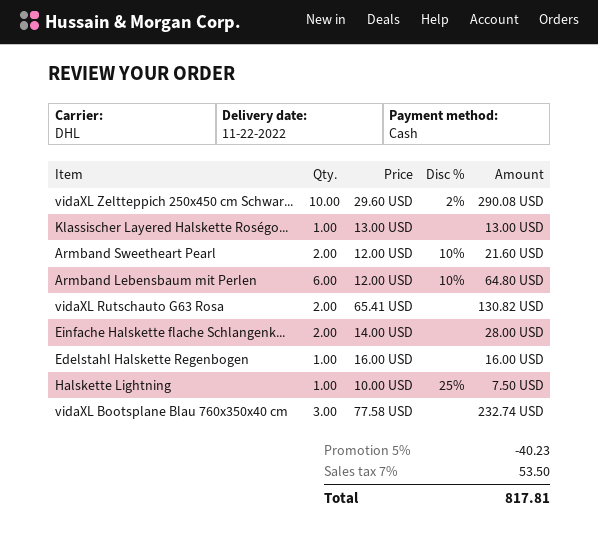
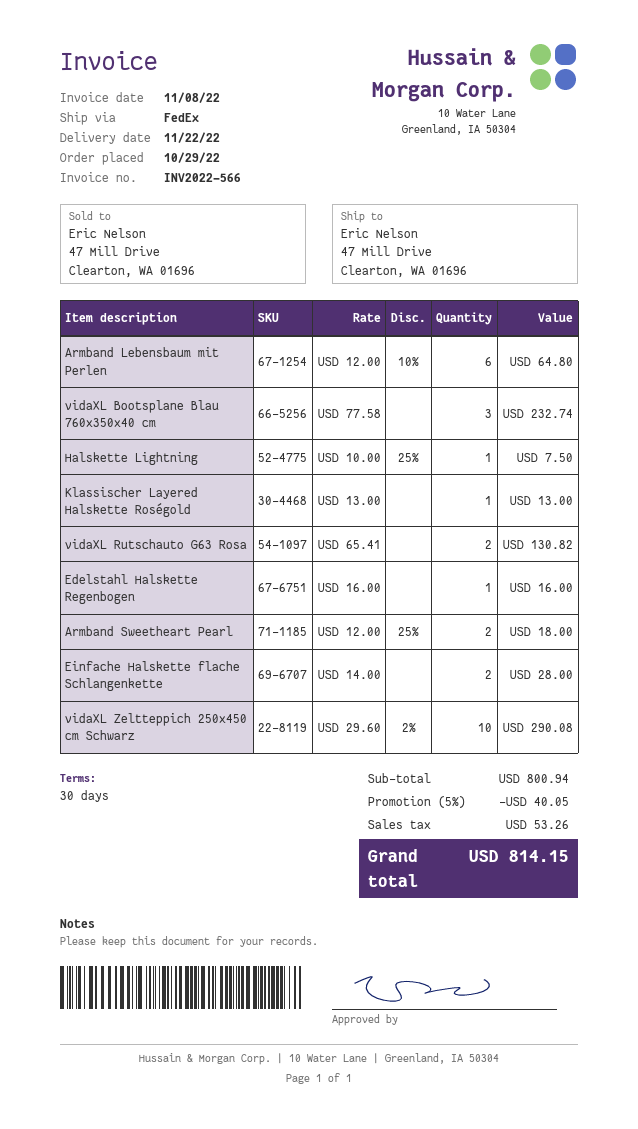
shipping method: DHL -> FedEx
Armband Sweetheart Pearl: 2 x 12.00 - 10% = 21.60 -> 2 x 12.00 - 25% = 18.00
discount: 5% = 40.23 -> 5% = 40.05
tax: 53.50 -> 53.26
total: 817.81 -> 814.15

